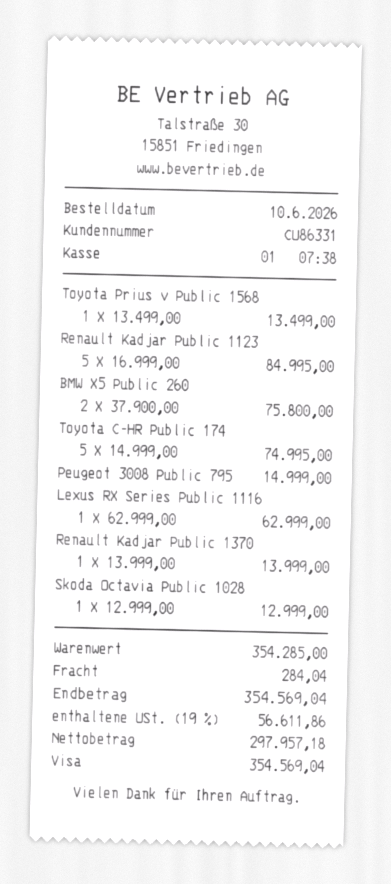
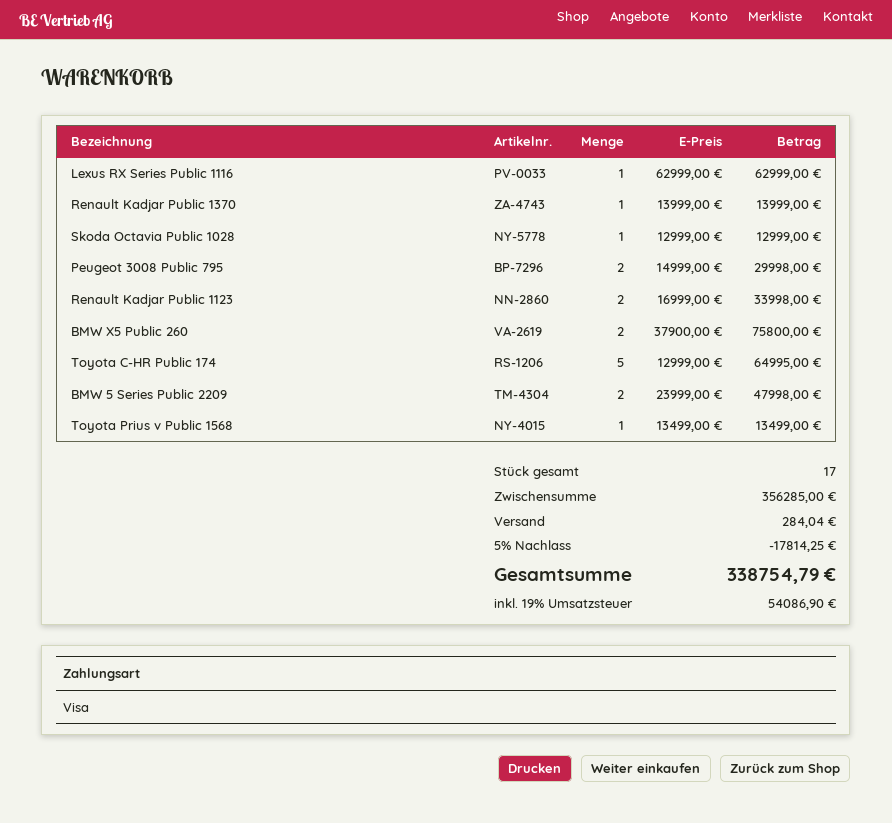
Renault Kadjar Public 1123: 5 x 16999.00 = 84995.00 -> 2 x 16999.00 = 33998.00
Toyota C-HR Public 174: 5 x 14999.00 = 74995.00 -> 5 x 12999.00 = 64995.00
Peugeot 3008 Public 795: 1 x 14999.00 = 14999.00 -> 2 x 14999.00 = 29998.00
BMW 5 Series Public 2209: none -> 2 x 23999.00 = 47998.00
subtotal: 354285.00 -> 356285.00
discount: none -> 5% = 17814.25
tax: 19% = 56611.86 -> 19% = 54086.90
total: 354569.04 -> 338754.79

